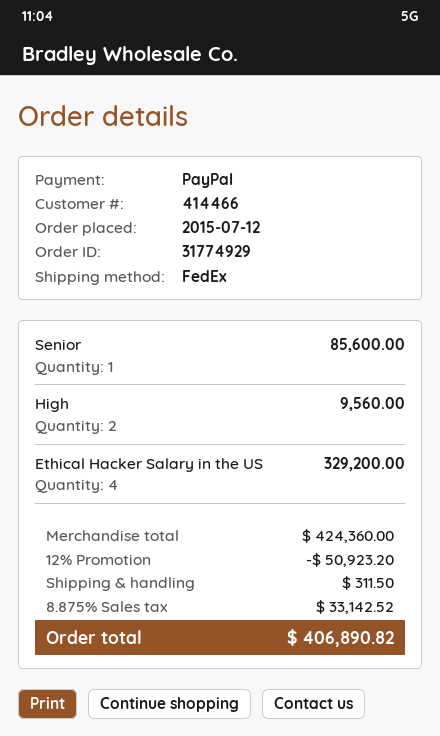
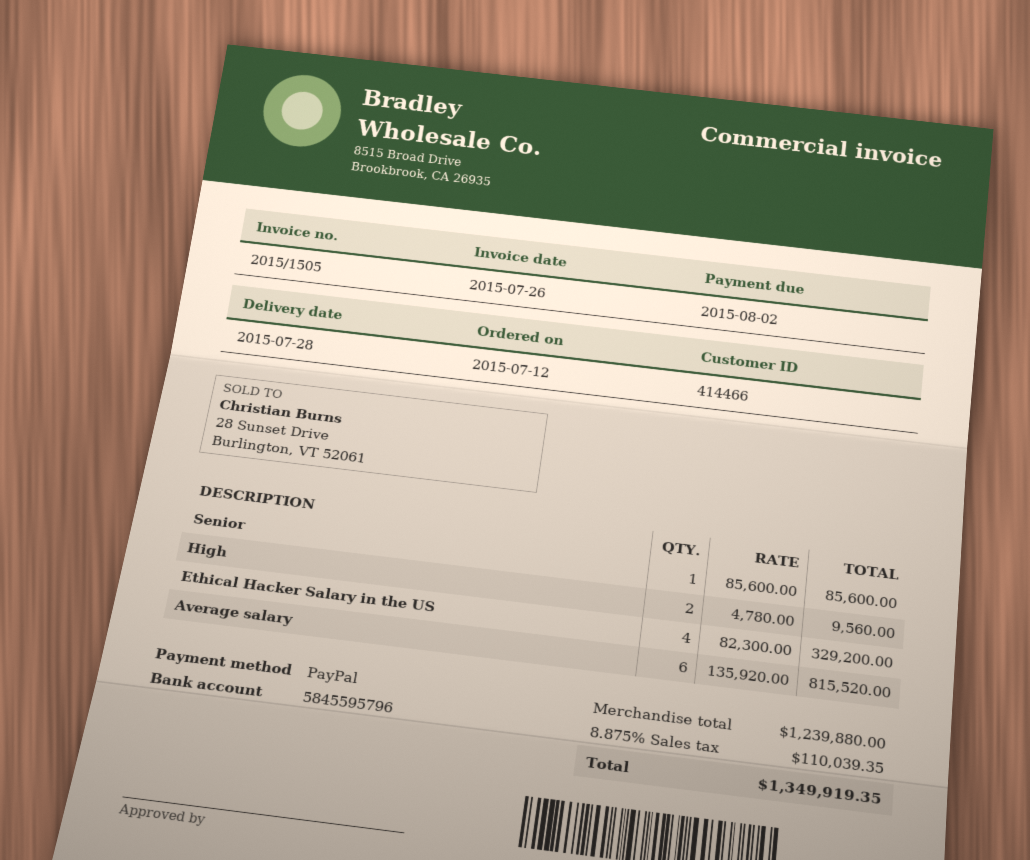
Average salary: none -> 6 for 815520.00
subtotal: 424360.00 -> 1239880.00
discount: 12% = 50923.20 -> none
shipping: 311.50 -> none
tax: 8.875% = 33142.52 -> 8.875% = 110039.35
total: 406890.82 -> 1349919.35

